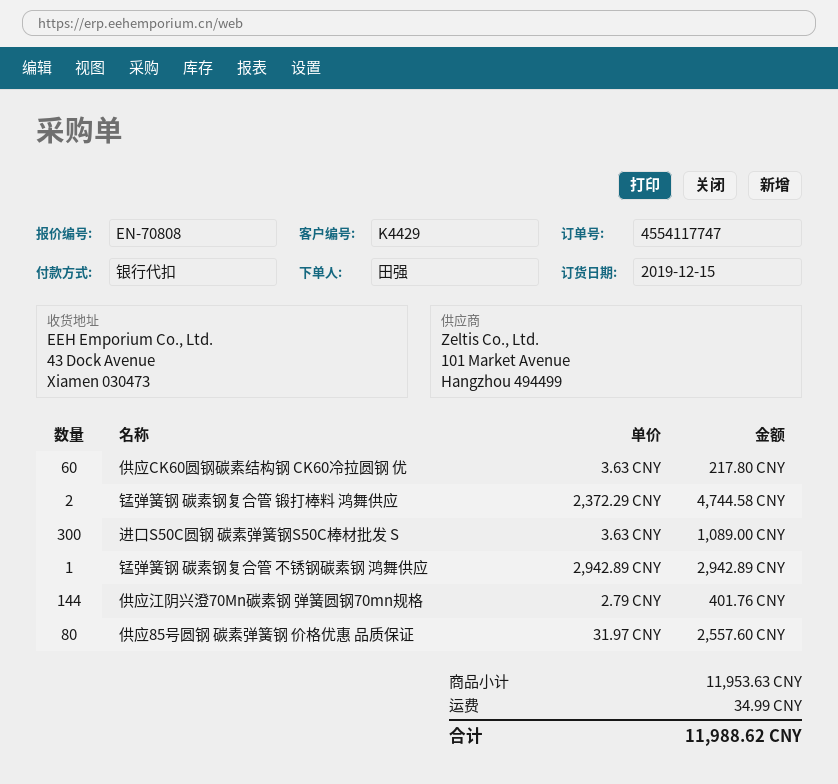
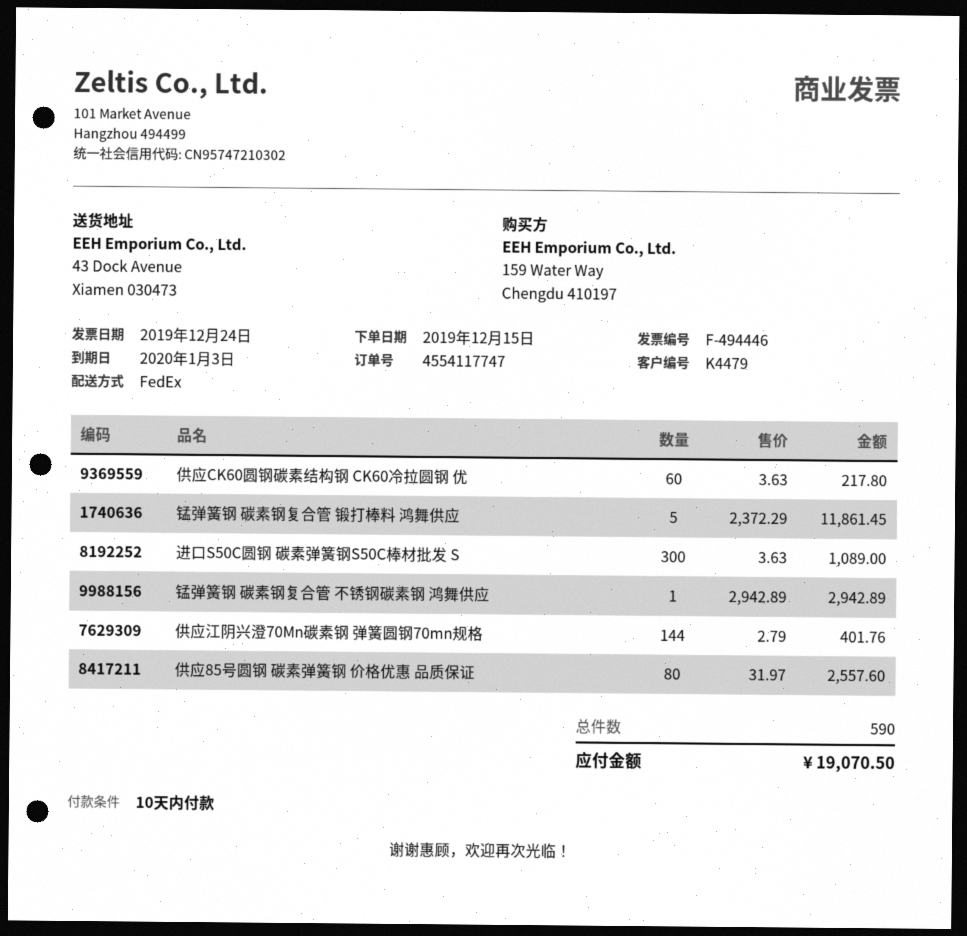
customer number: K4429 -> K4479
锰弹簧钢 碳素钢复合管 锻打棒料 鸿舞供应: 2 x 2372.29 = 4744.58 -> 5 x 2372.29 = 11861.45
shipping: 34.99 -> none
total: 11988.62 -> 19070.50

